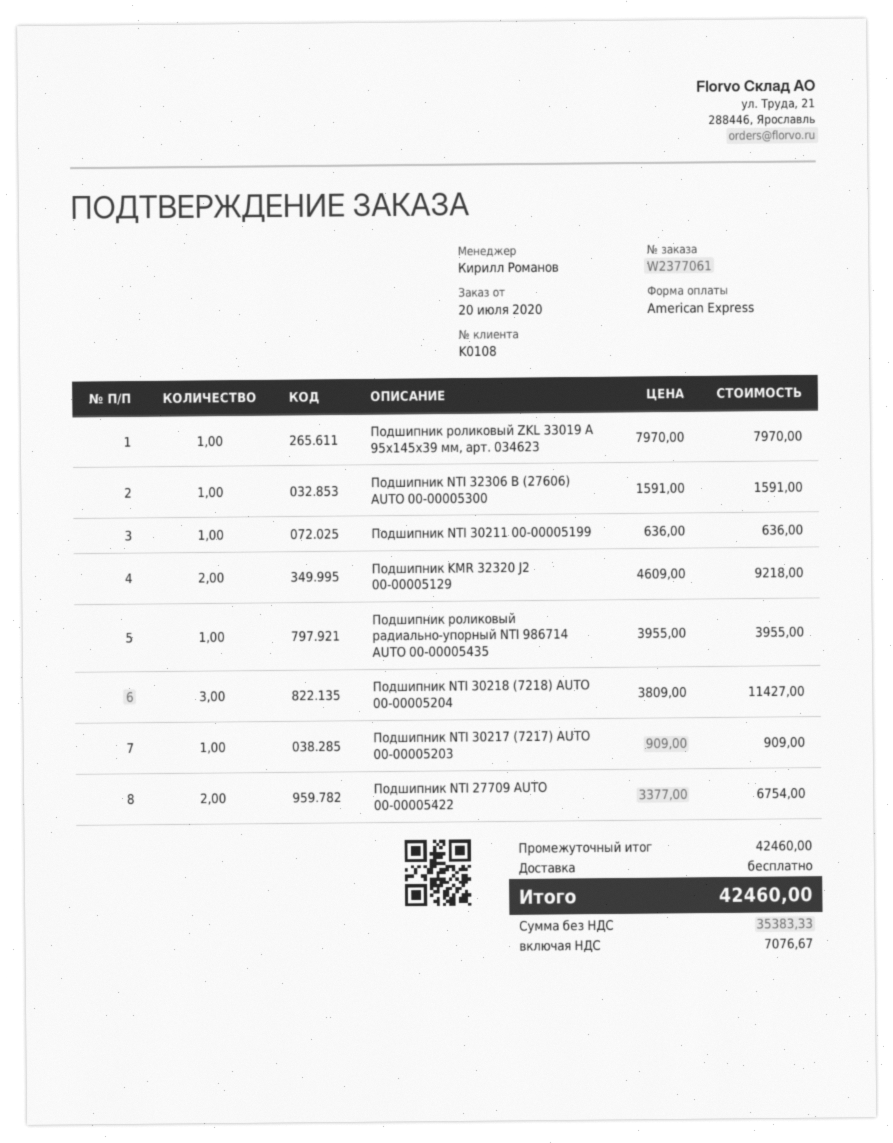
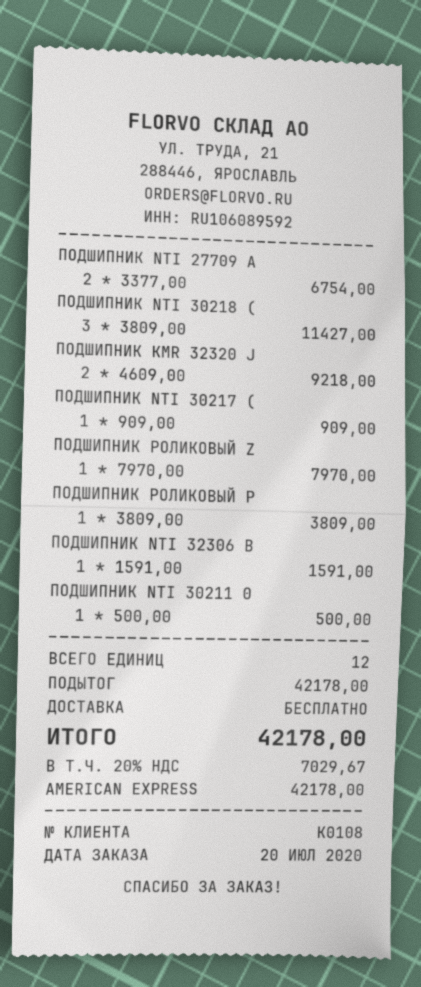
Подшипник NTI 30211 00-00005199: 1 x 636.00 = 636.00 -> 1 x 500.00 = 500.00
Подшипник роликовый радиально-упорный NTI 986714 AUTO 00-00005435: 1 x 3955.00 = 3955.00 -> 1 x 3809.00 = 3809.00
subtotal: 42460.00 -> 42178.00
tax: 7076.67 -> 7029.67
total: 42460.00 -> 42178.00

